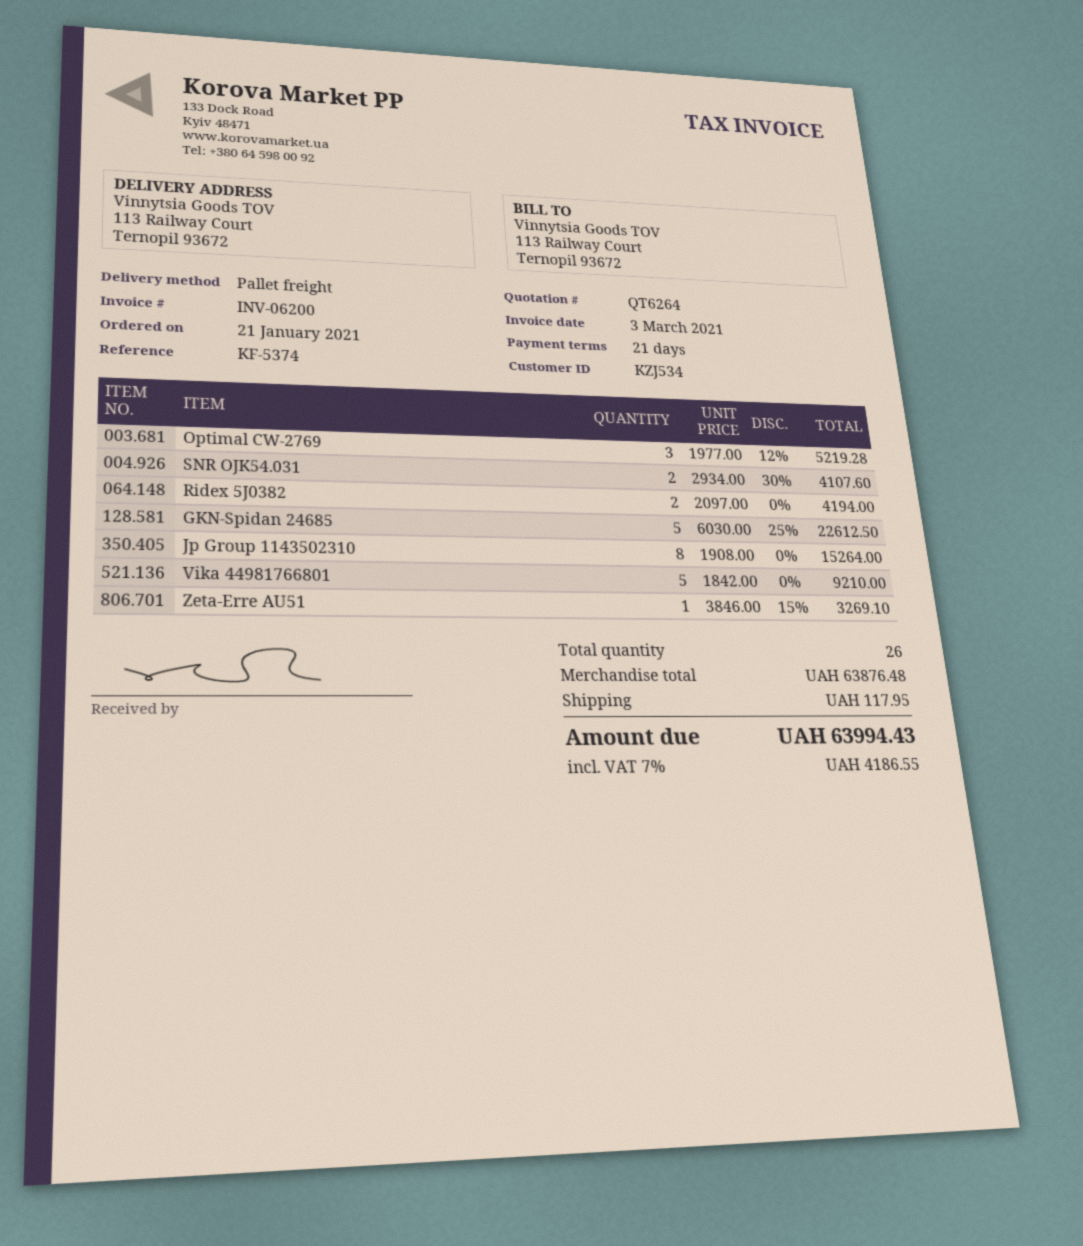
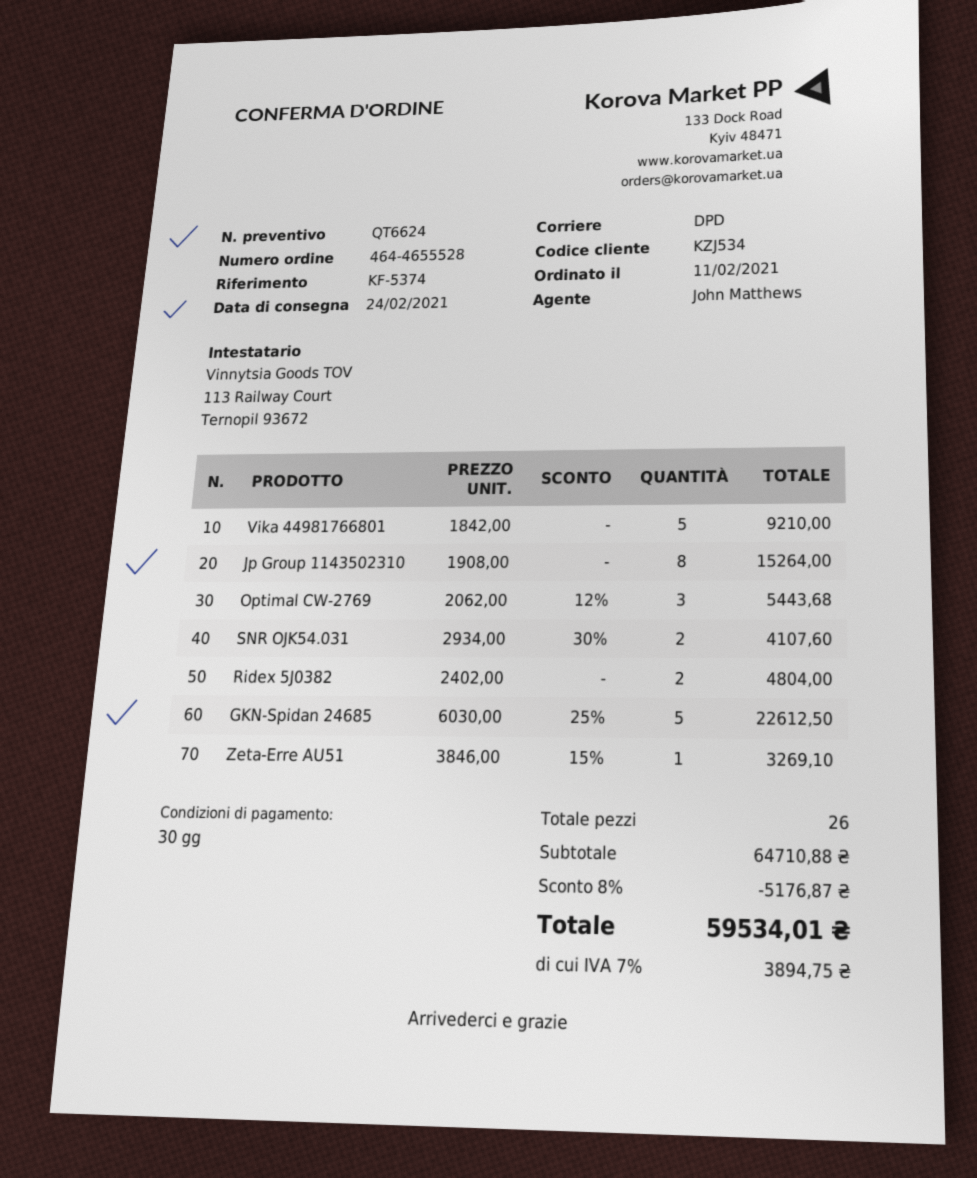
quote number: QT6264 -> QT6624
order date: 2021-01-21 -> 2021-02-11
payment terms: 21 days -> 30 days
shipping method: pallet freight -> DPD
Optimal CW-2769: 3 x 1977.00 - 12% = 5219.28 -> 3 x 2062.00 - 12% = 5443.68
Ridex 5J0382: 2 x 2097.00 = 4194.00 -> 2 x 2402.00 = 4804.00
subtotal: 63876.48 -> 64710.88
discount: none -> 8% = 5176.87
shipping: 117.95 -> none
tax: 7% = 4186.55 -> 7% = 3894.75
total: 63994.43 -> 59534.01

